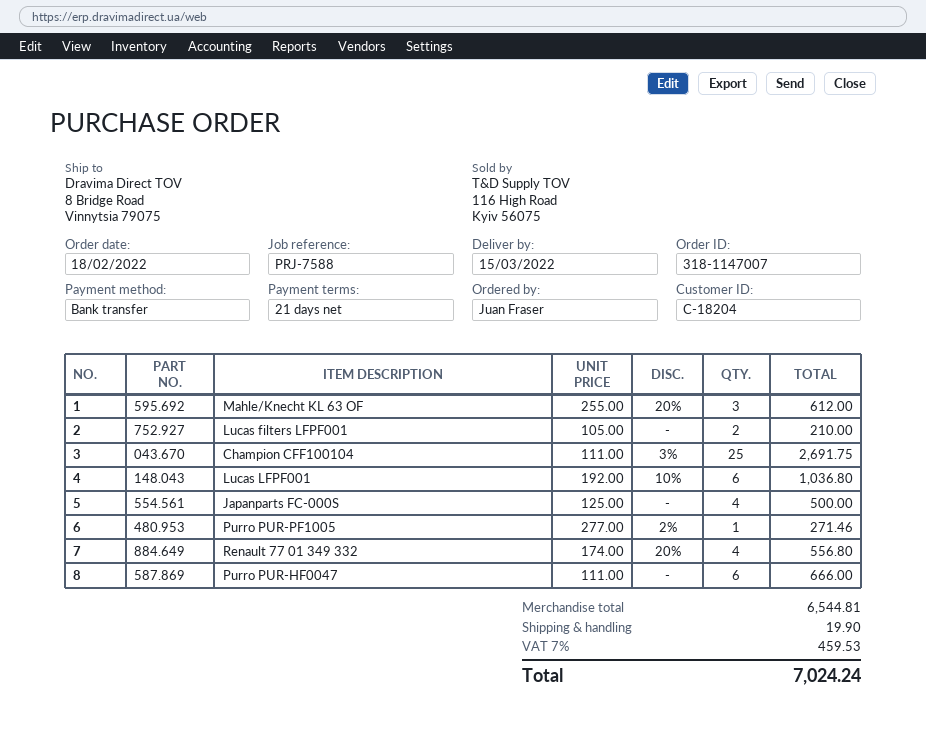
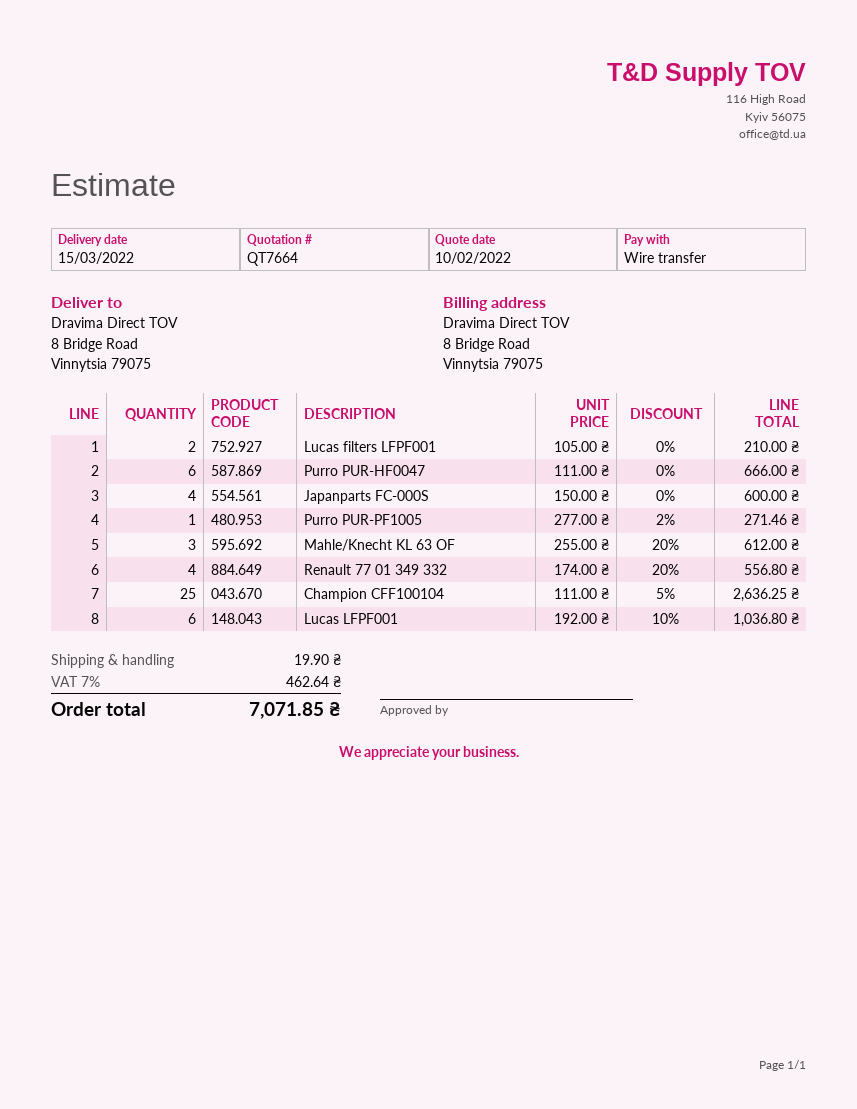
Champion CFF100104: 25 x 111.00 - 3% = 2691.75 -> 25 x 111.00 - 5% = 2636.25
Japanparts FC-000S: 4 x 125.00 = 500.00 -> 4 x 150.00 = 600.00
tax: 7% = 459.53 -> 7% = 462.64
total: 7024.24 -> 7071.85

